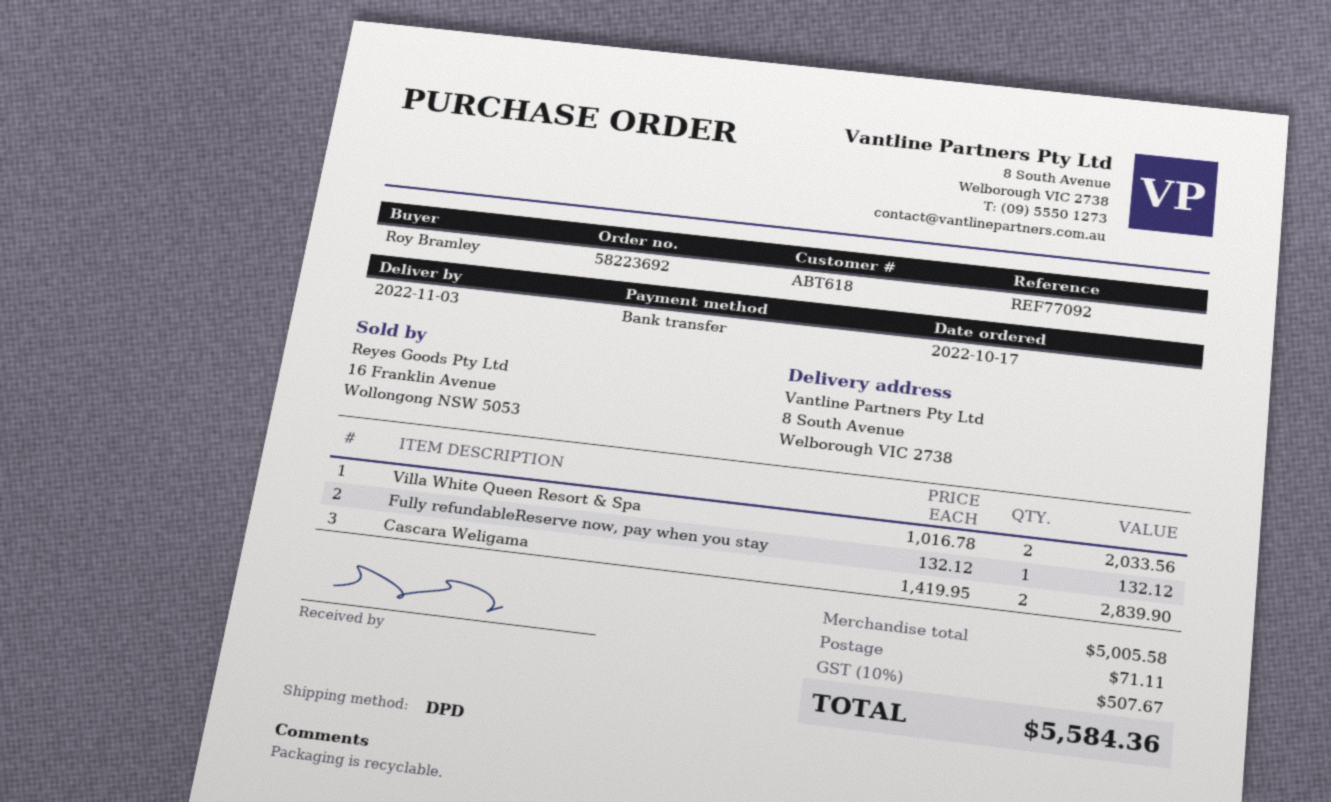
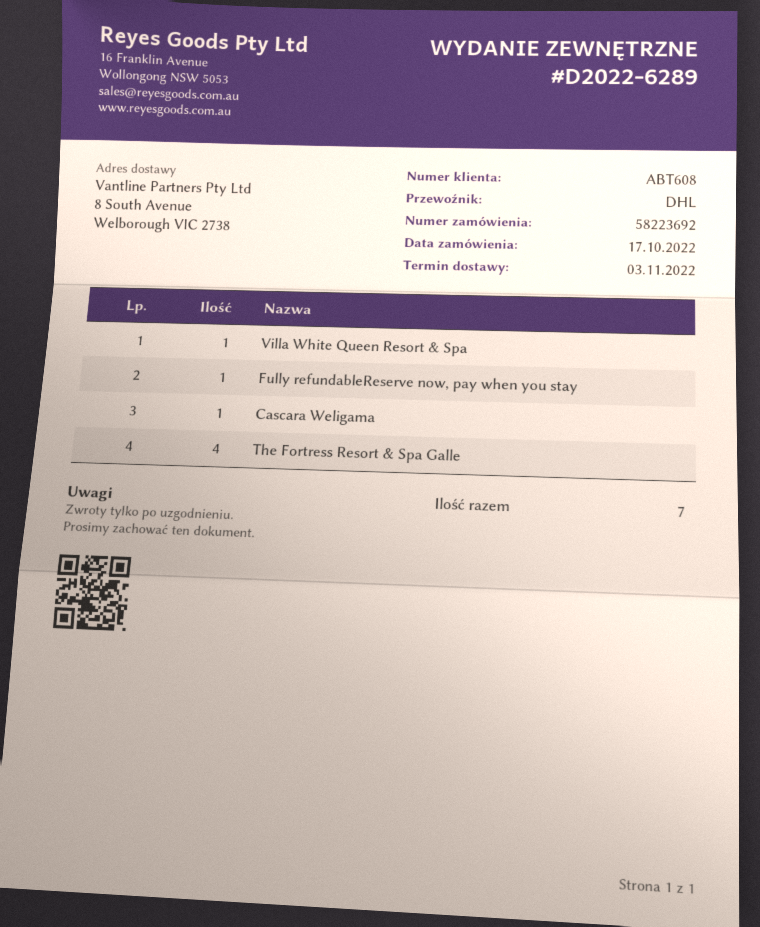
customer number: ABT618 -> ABT608
shipping method: DPD -> DHL
Villa White Queen Resort & Spa: 2 -> 1
Cascara Weligama: 2 -> 1
The Fortress Resort & Spa Galle: none -> 4

